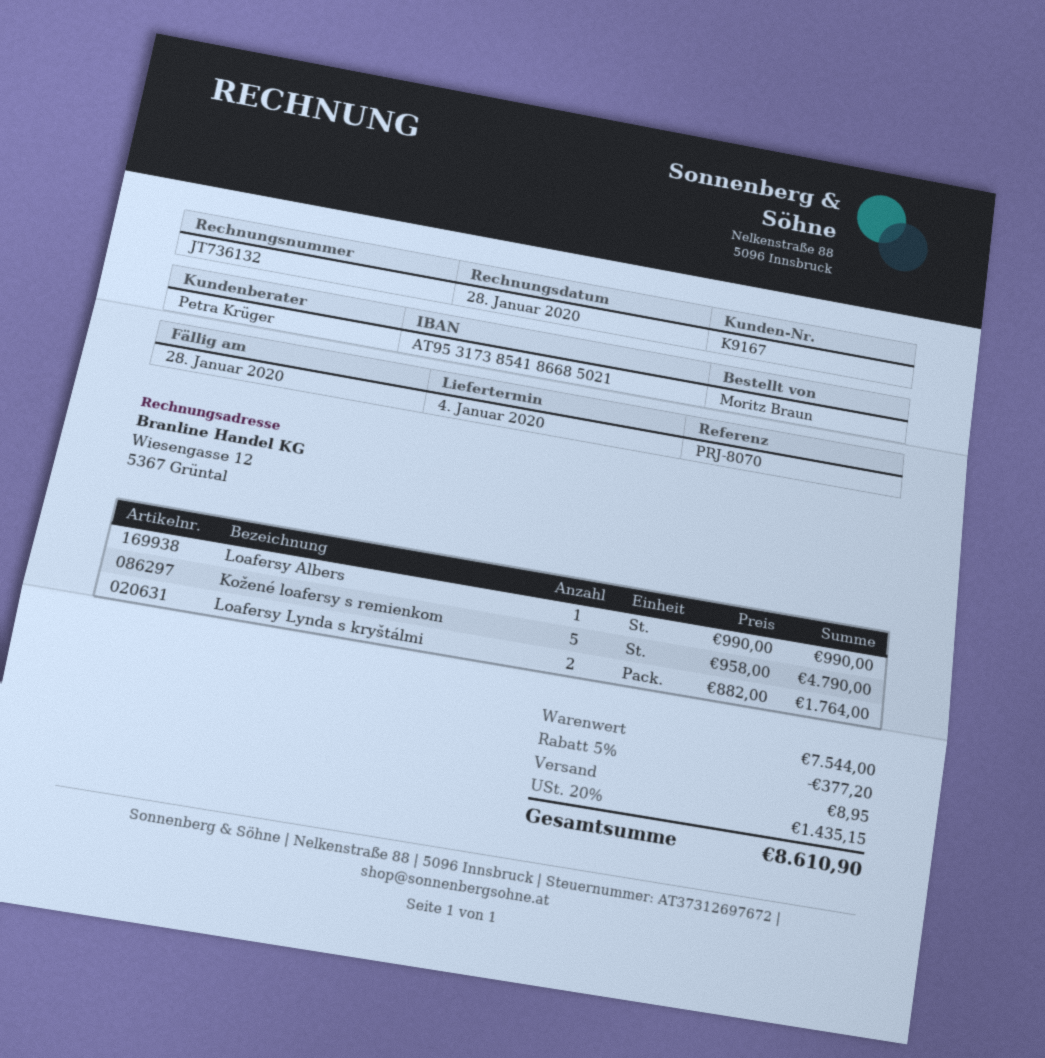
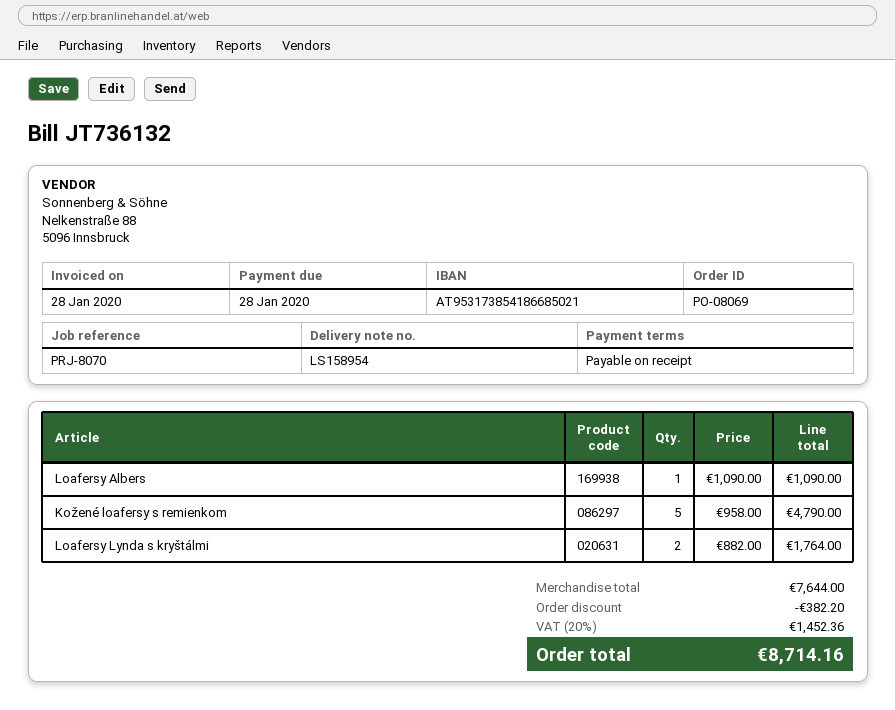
Loafersy Albers: 1 x 990.00 = 990.00 -> 1 x 1090.00 = 1090.00
subtotal: 7544.00 -> 7644.00
discount: 377.20 -> 382.20
shipping: 8.95 -> none
tax: 20% = 1435.15 -> 20% = 1452.36
total: 8610.90 -> 8714.16

